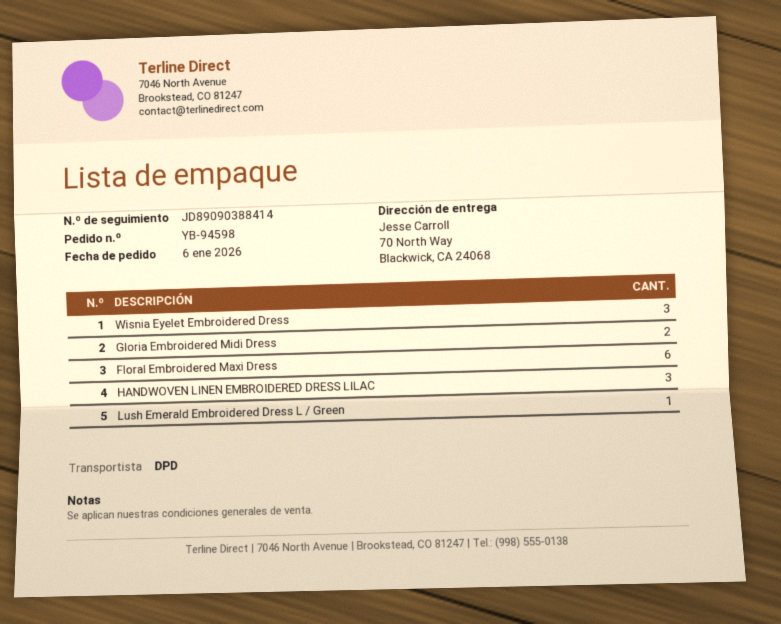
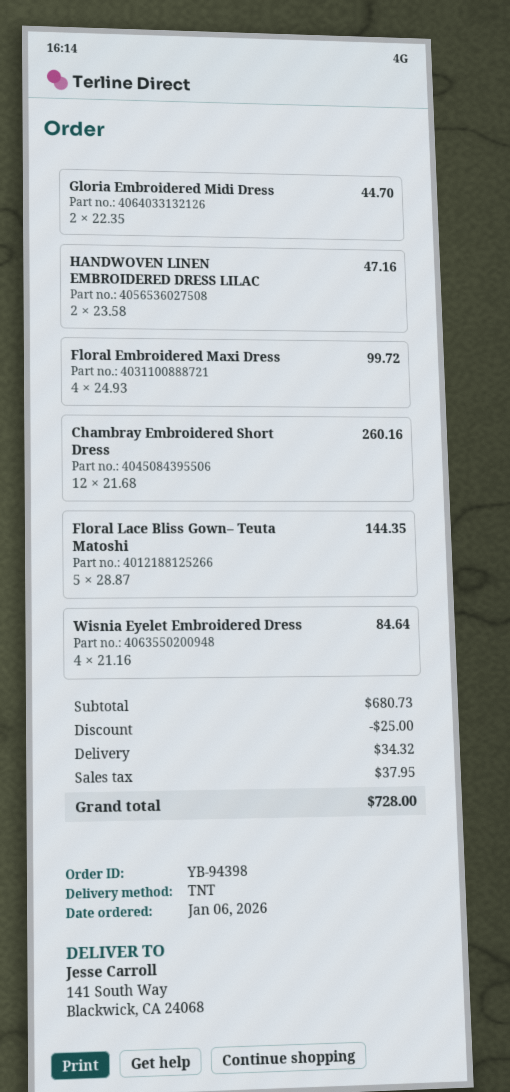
order number: YB-94598 -> YB-94398
shipping method: DPD -> TNT
ship to: 70 North Way, Blackwick, CA 24068 -> 141 South Way, Blackwick, CA 24068
Wisnia Eyelet Embroidered Dress: 3 -> 4
Floral Embroidered Maxi Dress: 6 -> 4
HANDWOVEN LINEN EMBROIDERED DRESS LILAC: 3 -> 2
Lush Emerald Embroidered Dress L / Green: 1 -> none
Chambray Embroidered Short Dress: none -> 12
Floral Lace Bliss Gown– Teuta Matoshi: none -> 5

